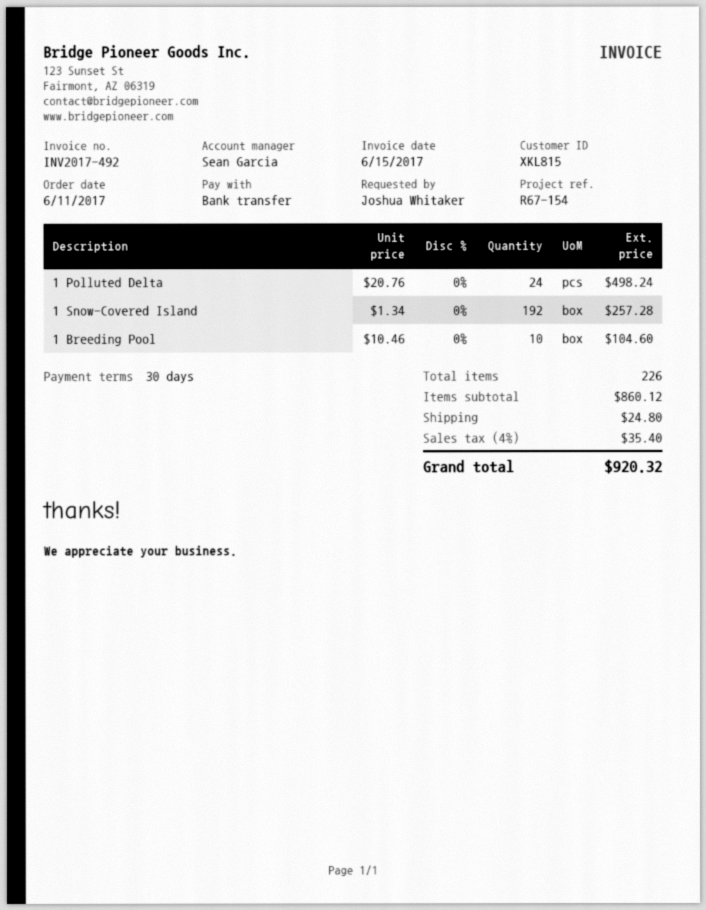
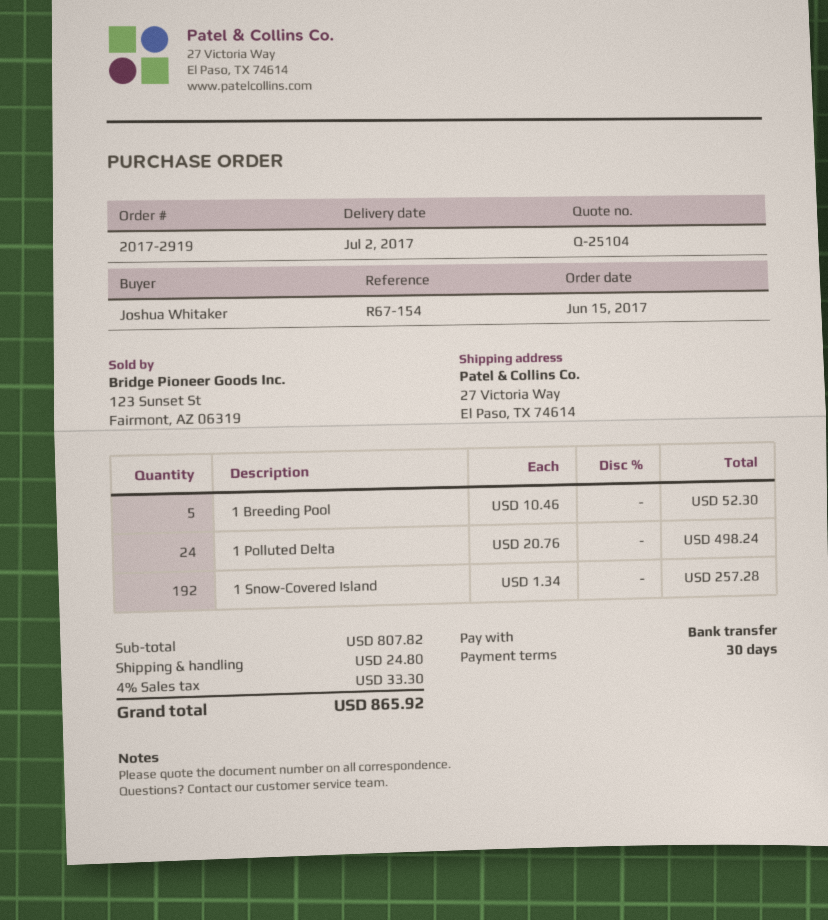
order date: 2017-06-11 -> 2017-06-15
1 Breeding Pool: 10 x 10.46 = 104.60 -> 5 x 10.46 = 52.30
subtotal: 860.12 -> 807.82
tax: 4% = 35.40 -> 4% = 33.30
total: 920.32 -> 865.92

